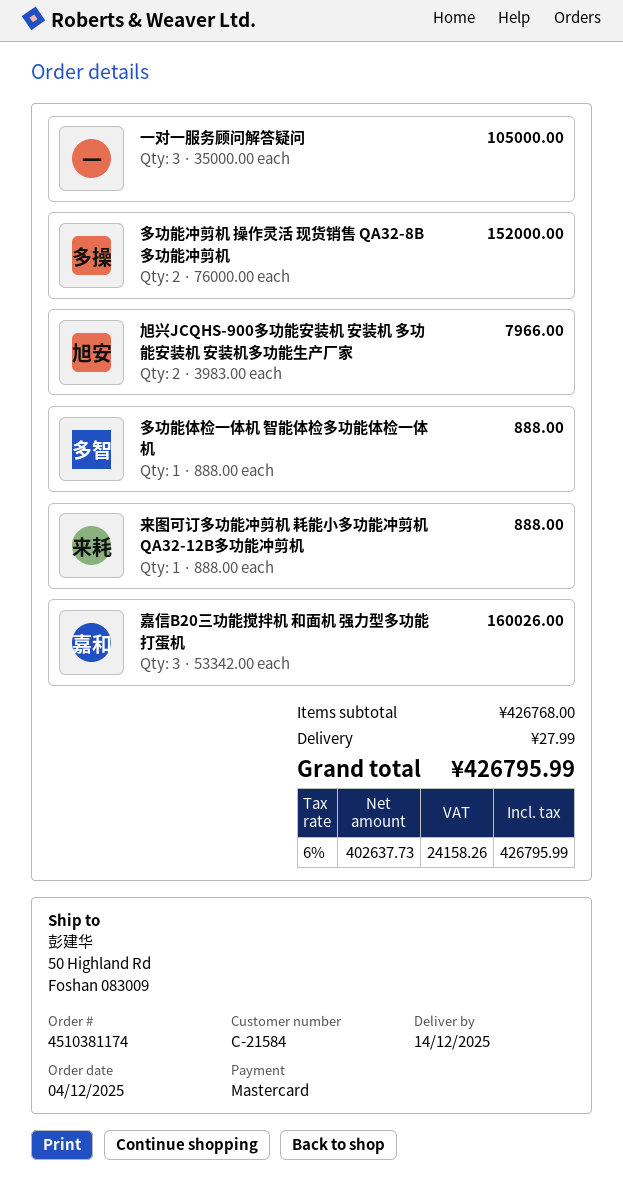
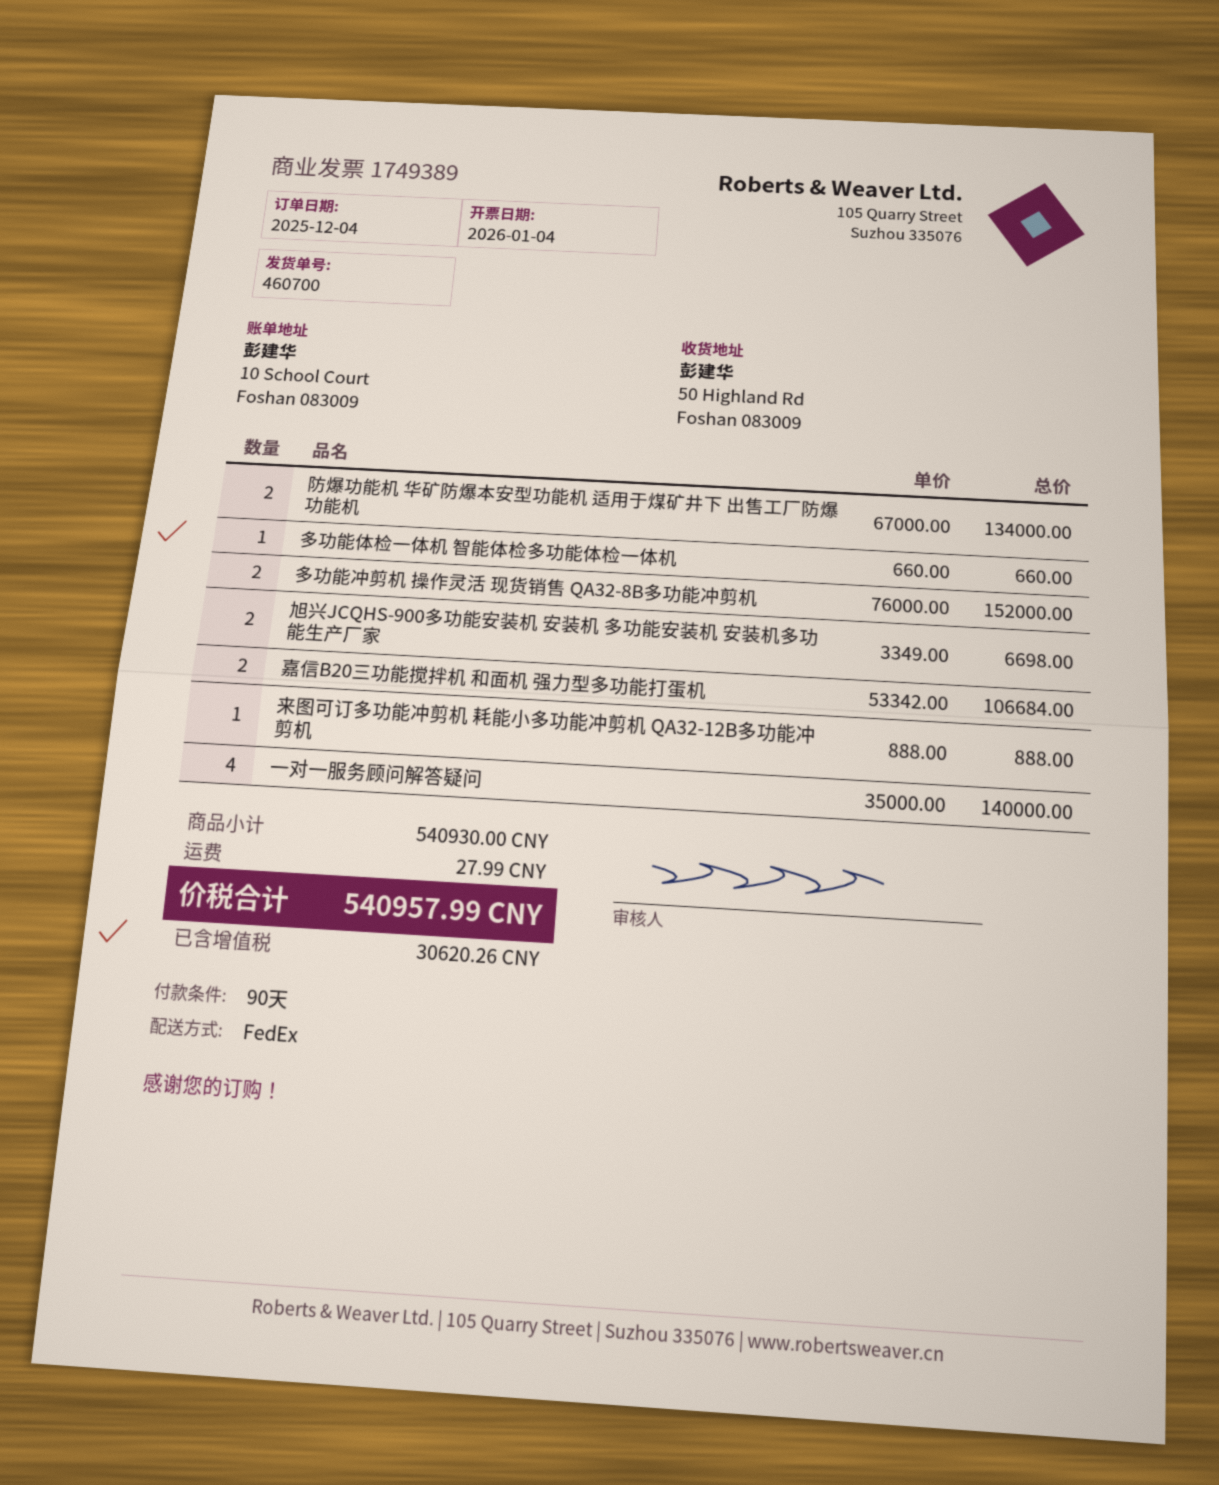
一对一服务顾问解答疑问: 3 x 35000.00 = 105000.00 -> 4 x 35000.00 = 140000.00
旭兴JCQHS-900多功能安装机 安装机 多功能安装机 安装机多功能生产厂家: 2 x 3983.00 = 7966.00 -> 2 x 3349.00 = 6698.00
多功能体检一体机 智能体检多功能体检一体机: 1 x 888.00 = 888.00 -> 1 x 660.00 = 660.00
嘉信B20三功能搅拌机 和面机 强力型多功能打蛋机: 3 x 53342.00 = 160026.00 -> 2 x 53342.00 = 106684.00
防爆功能机 华矿防爆本安型功能机 适用于煤矿井下 出售工厂防爆功能机: none -> 2 x 67000.00 = 134000.00
subtotal: 426768.00 -> 540930.00
tax: 24158.26 -> 30620.26
total: 426795.99 -> 540957.99

